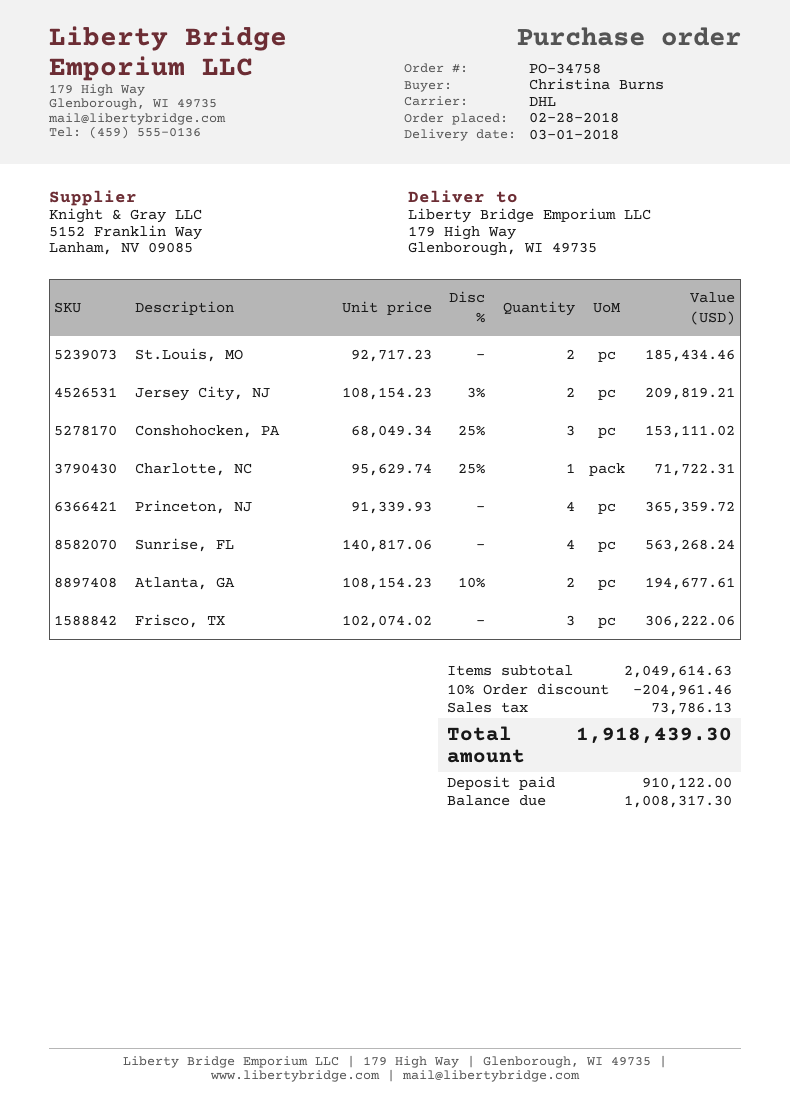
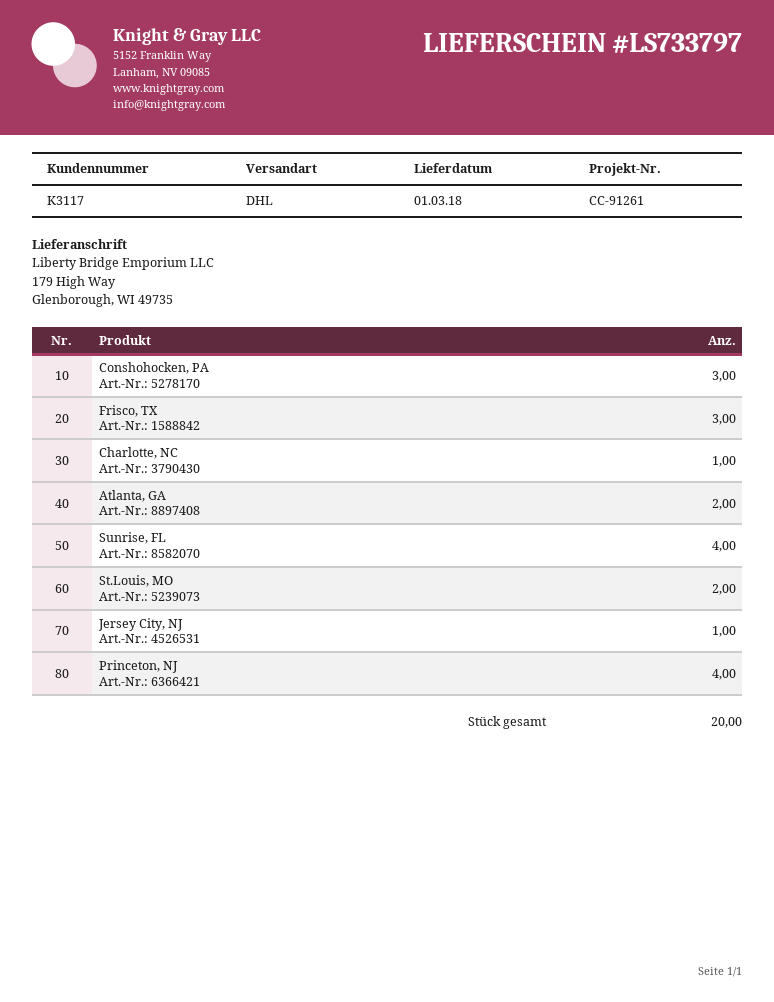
Jersey City, NJ: 2 -> 1

